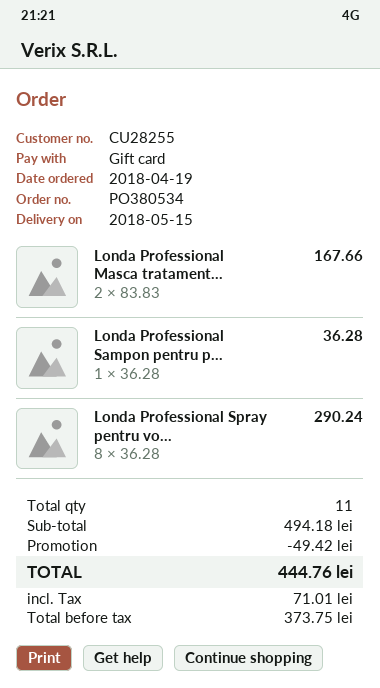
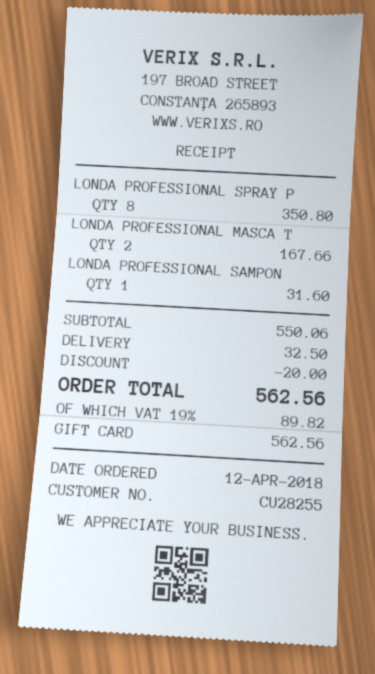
order date: 2018-04-19 -> 2018-04-12
Londa Professional Sampon pentru p...: 1 for 36.28 -> 1 for 31.60
Londa Professional Spray pentru vo...: 8 for 290.24 -> 8 for 350.80
subtotal: 494.18 -> 550.06
discount: 49.42 -> 20.00
shipping: none -> 32.50
tax: 71.01 -> 89.82
total: 444.76 -> 562.56

